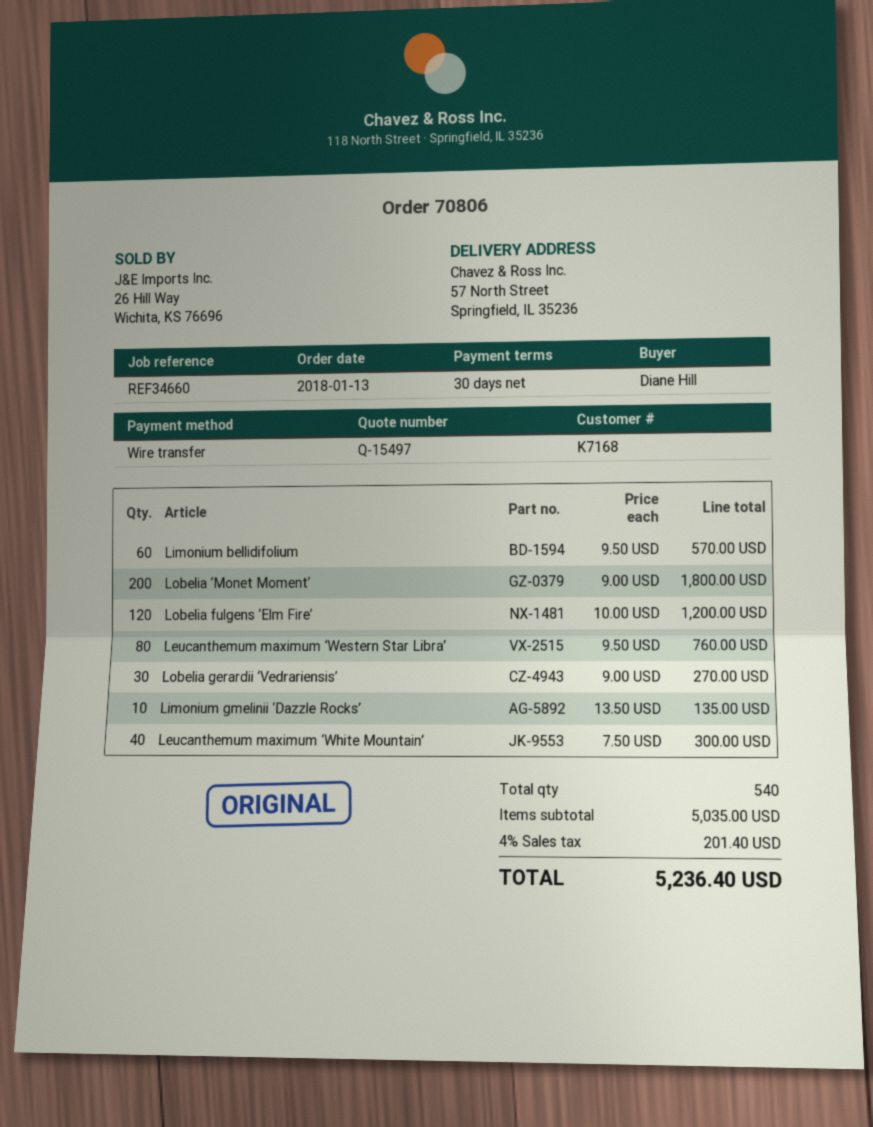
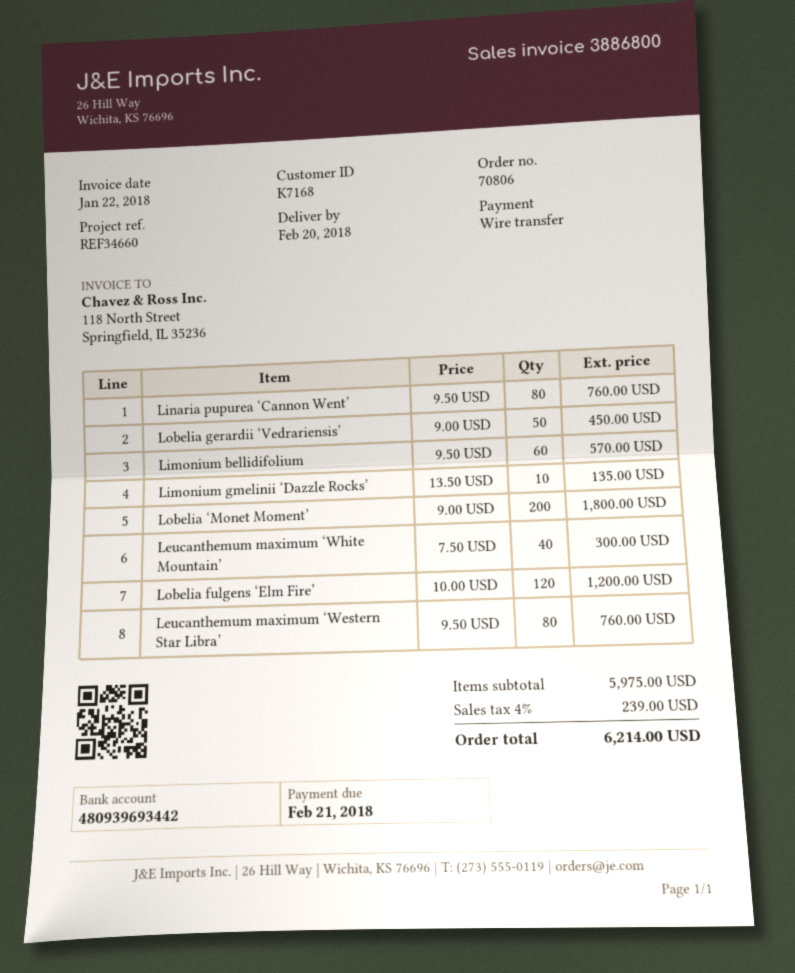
Lobelia gerardii ‘Vedrariensis’: 30 x 9.00 = 270.00 -> 50 x 9.00 = 450.00
Linaria pupurea ‘Cannon Went’: none -> 80 x 9.50 = 760.00
subtotal: 5035.00 -> 5975.00
tax: 4% = 201.40 -> 4% = 239.00
total: 5236.40 -> 6214.00

